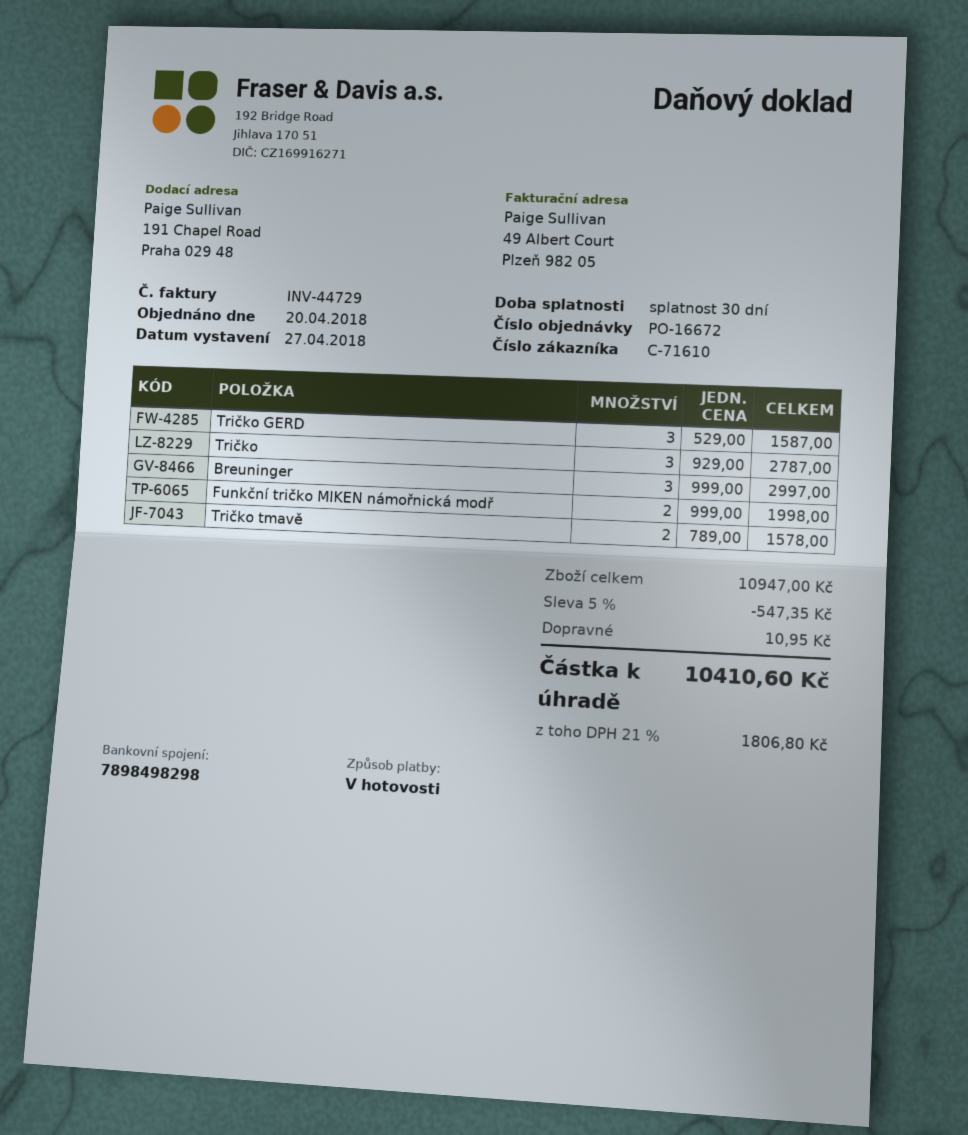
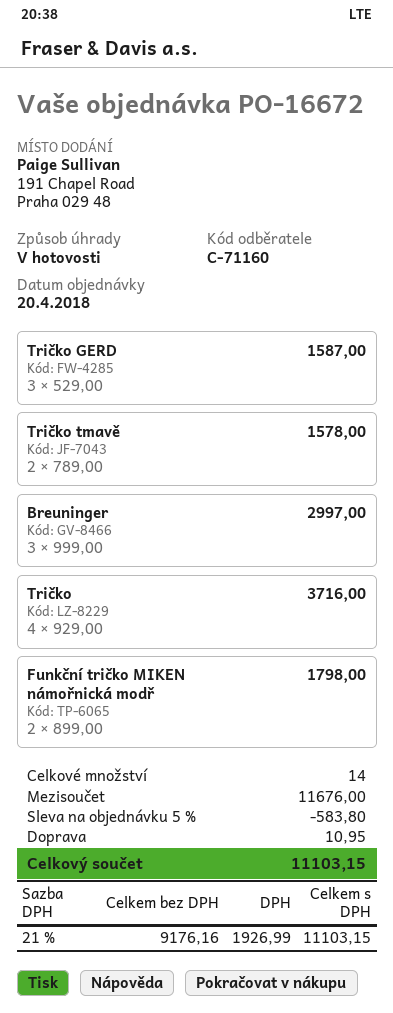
customer number: C-71610 -> C-71160
Tričko: 3 x 929.00 = 2787.00 -> 4 x 929.00 = 3716.00
Funkční tričko MIKEN námořnická modř: 2 x 999.00 = 1998.00 -> 2 x 899.00 = 1798.00
subtotal: 10947.00 -> 11676.00
discount: 5% = 547.35 -> 5% = 583.80
tax: 21% = 1806.80 -> 21% = 1926.99
total: 10410.60 -> 11103.15

